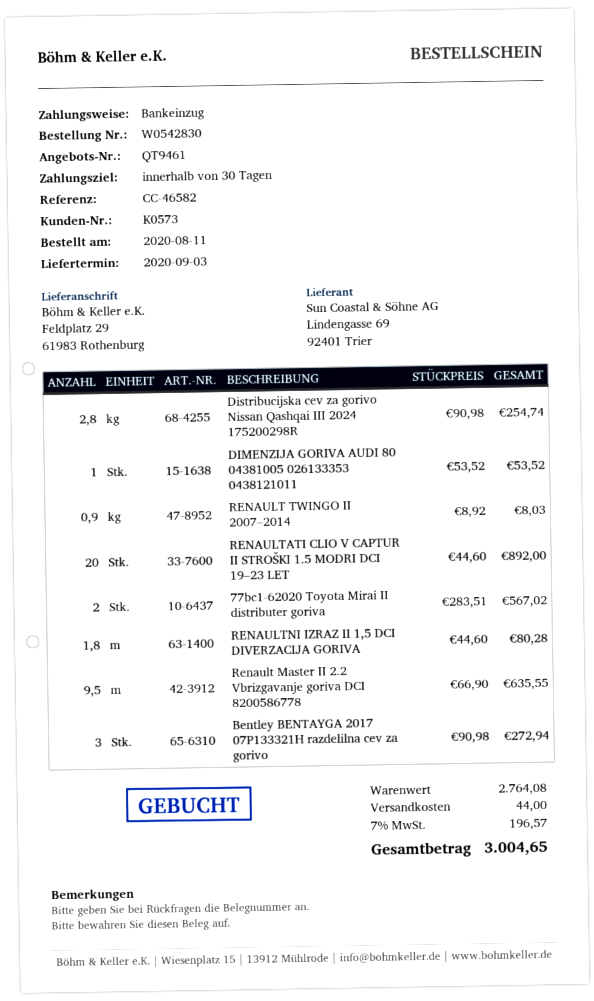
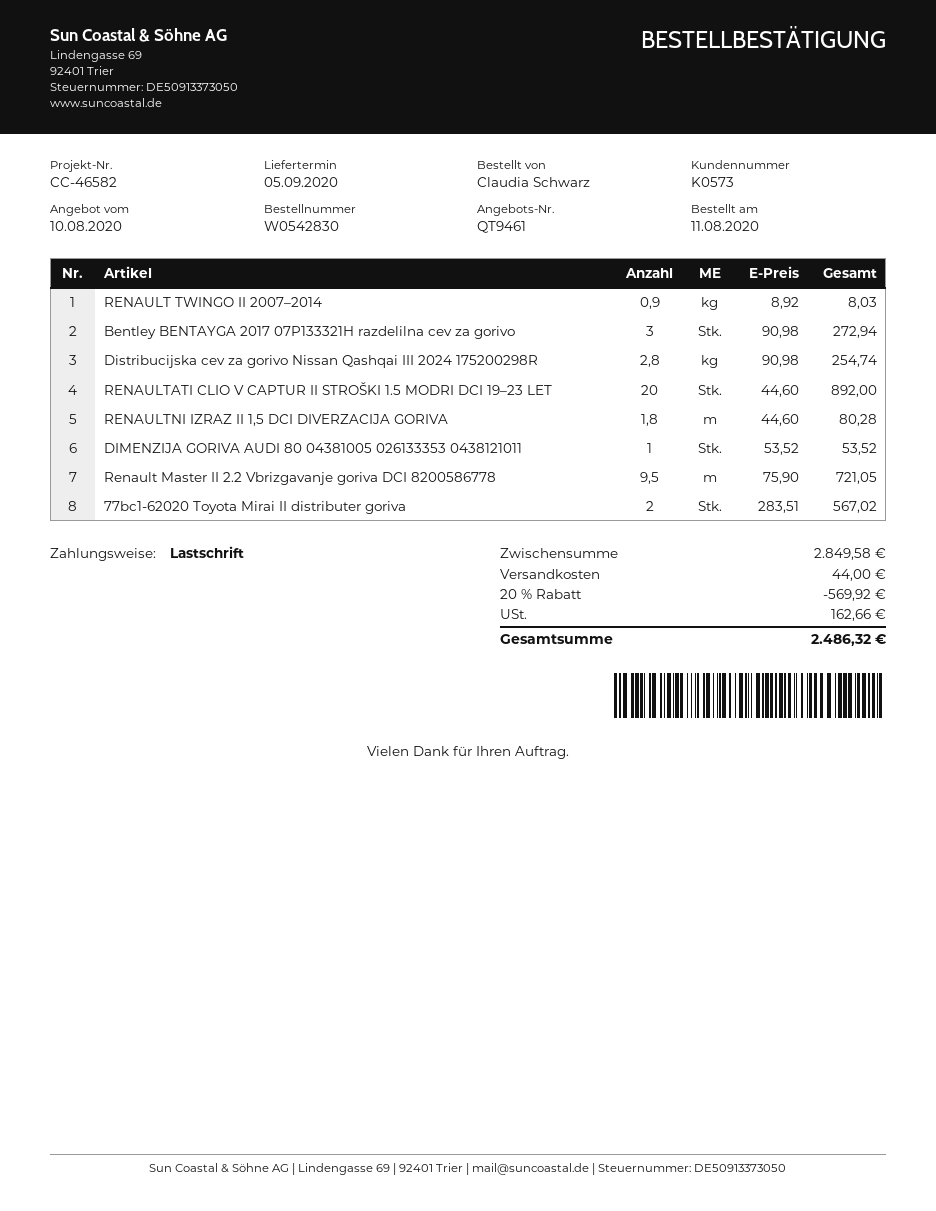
delivery date: 2020-09-03 -> 2020-09-05
Renault Master II 2.2 Vbrizgavanje goriva DCI 8200586778: 9.5 x 66.90 = 635.55 -> 9.5 x 75.90 = 721.05
subtotal: 2764.08 -> 2849.58
discount: none -> 20% = 569.92
tax: 196.57 -> 162.66
total: 3004.65 -> 2486.32

